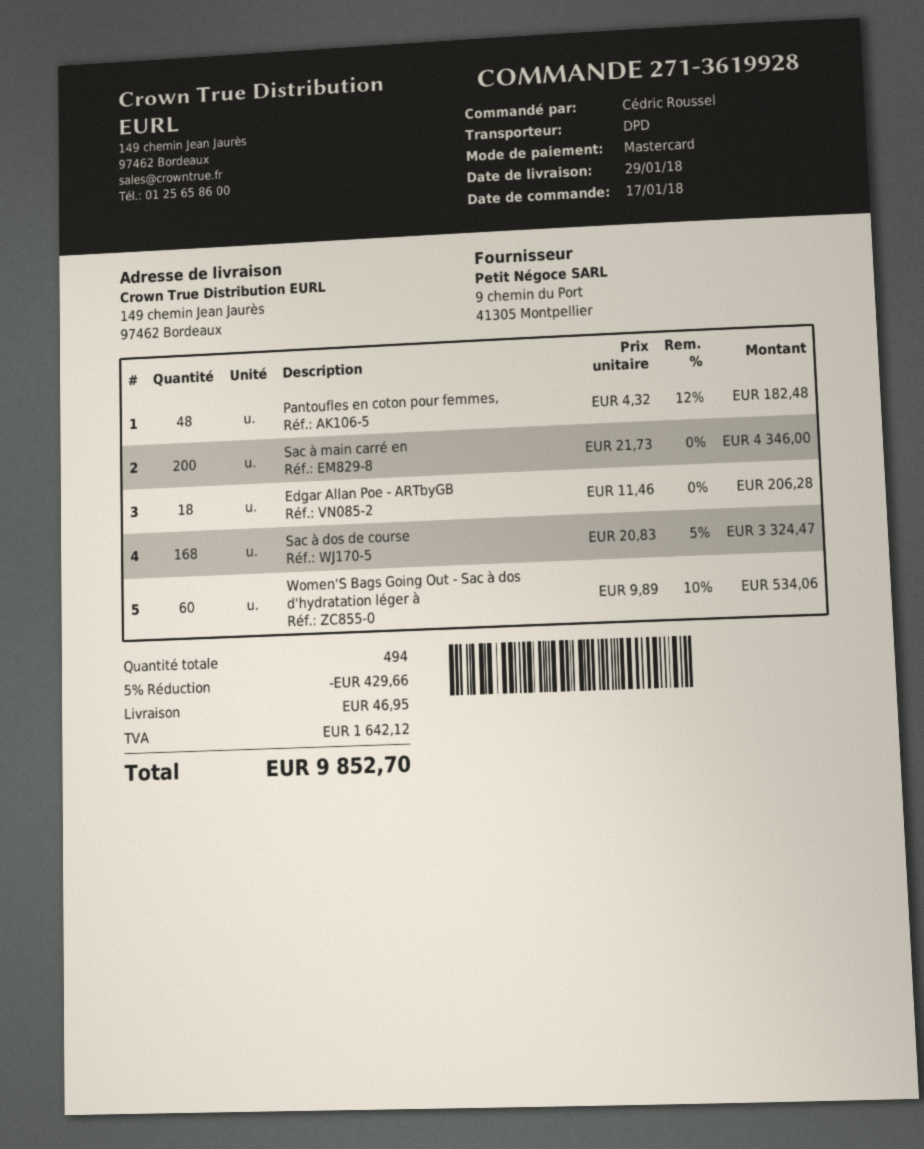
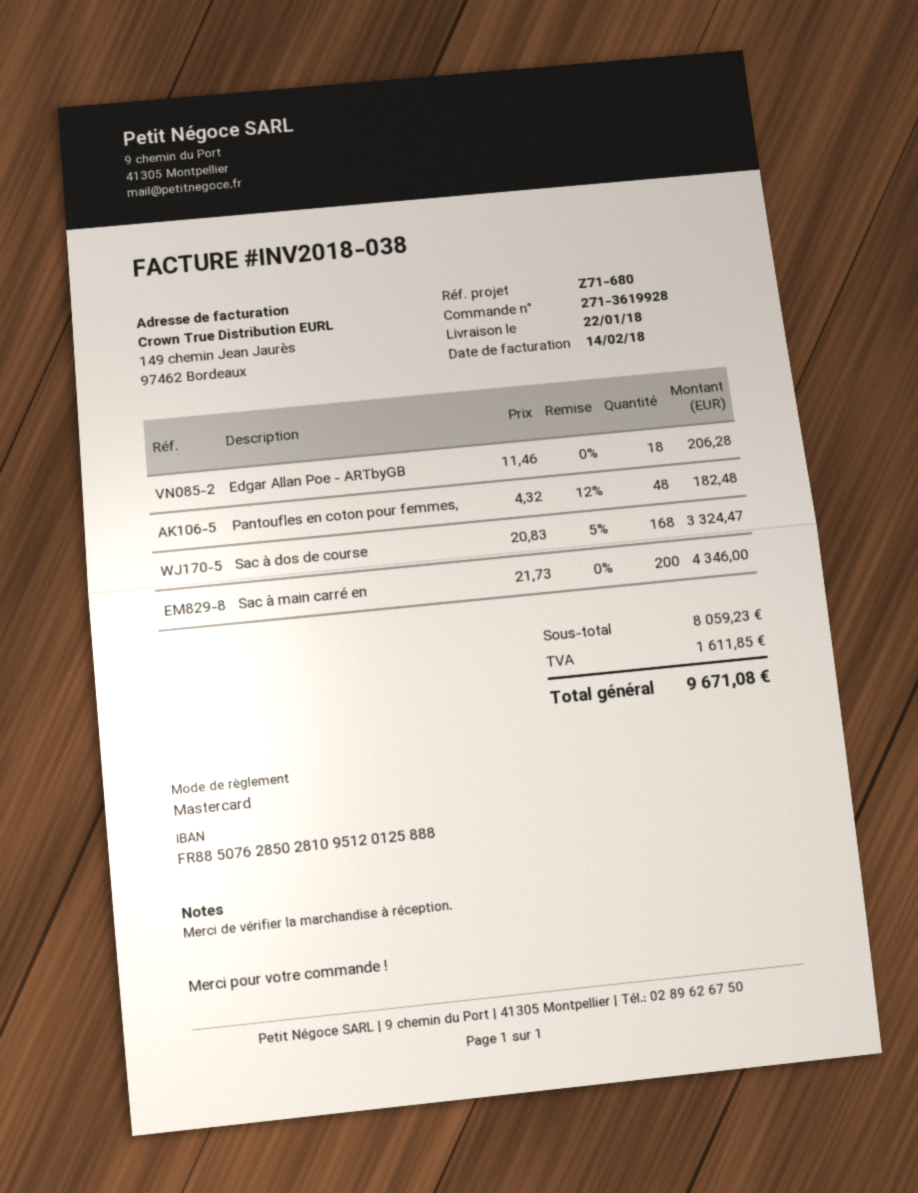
delivery date: 2018-01-29 -> 2018-01-22
Women'S Bags Going Out - Sac à dos d'hydratation léger à: 60 x 9.89 - 10% = 534.06 -> none
discount: 5% = 429.66 -> none
shipping: 46.95 -> none
tax: 1642.12 -> 1611.85
total: 9852.70 -> 9671.08

